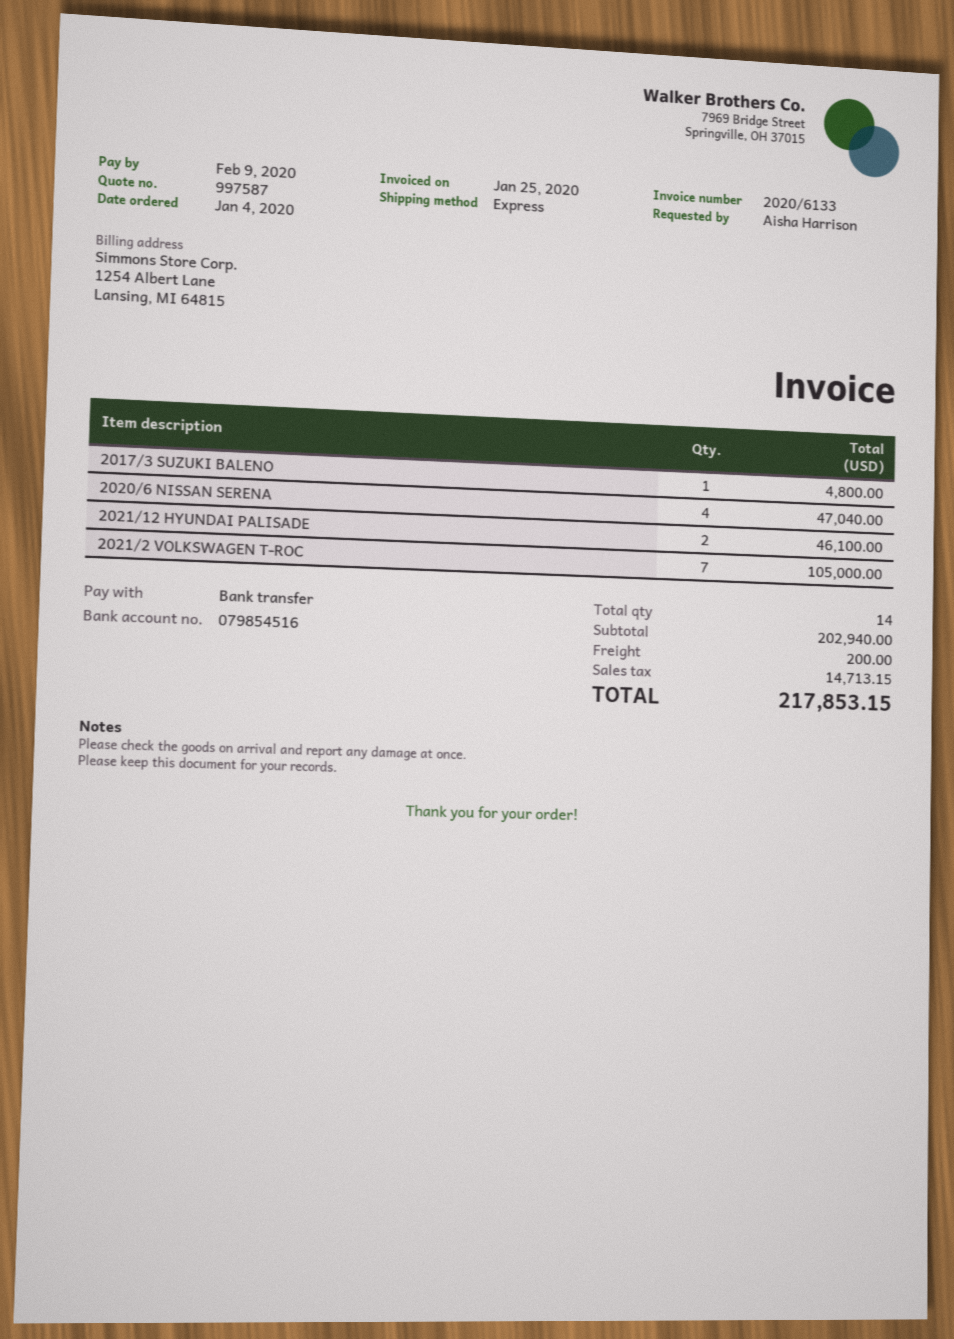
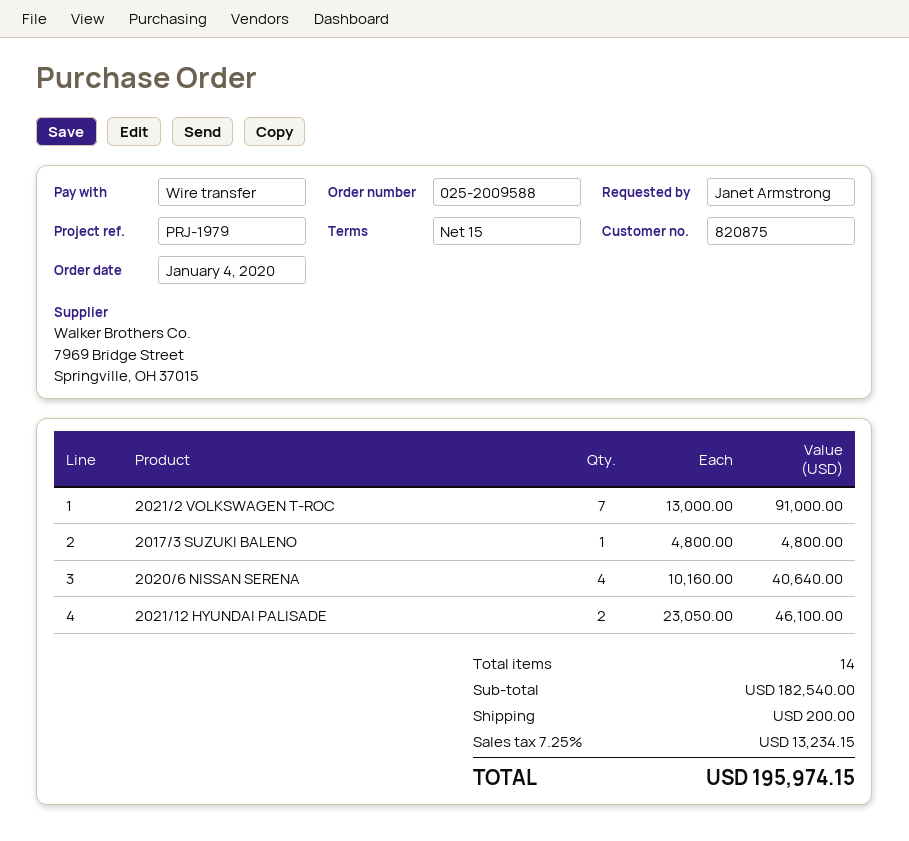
ordered by: Aisha Harrison -> Janet Armstrong
2020/6 NISSAN SERENA: 4 for 47040.00 -> 4 for 40640.00
2021/2 VOLKSWAGEN T-ROC: 7 for 105000.00 -> 7 for 91000.00
subtotal: 202940.00 -> 182540.00
tax: 14713.15 -> 13234.15
total: 217853.15 -> 195974.15

